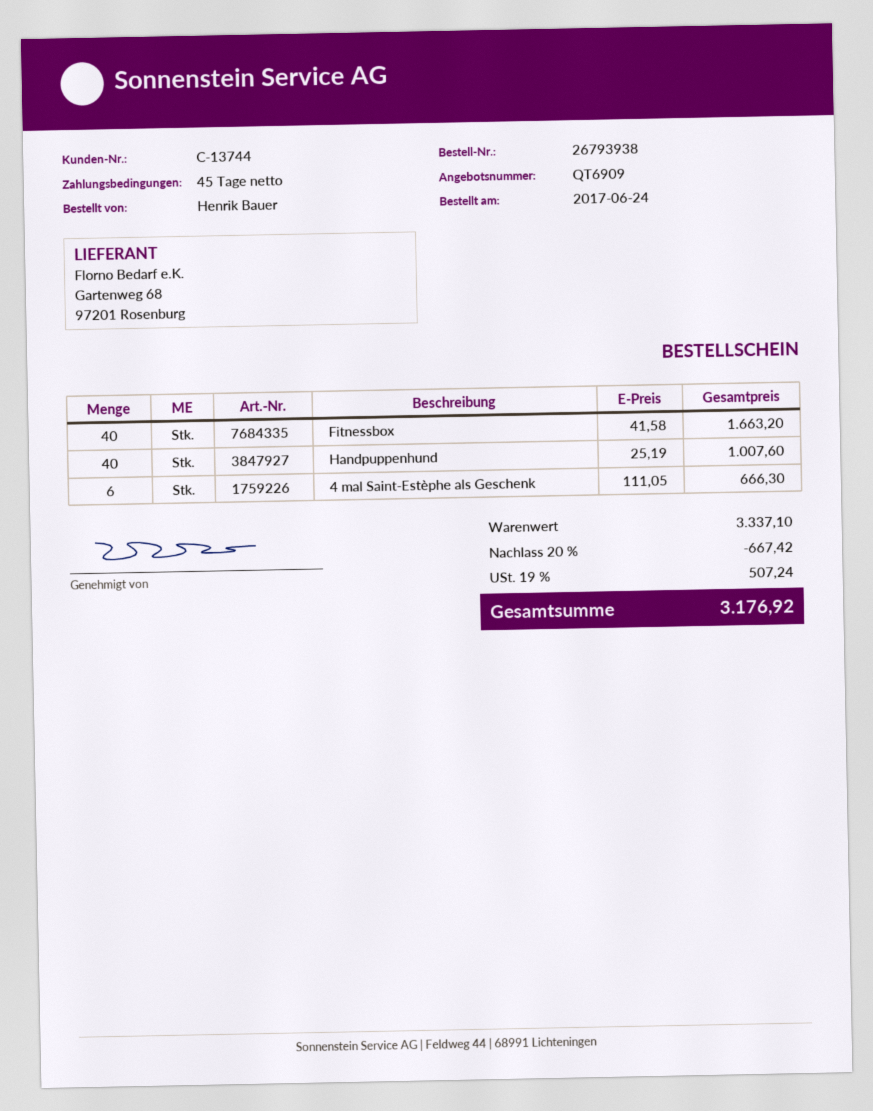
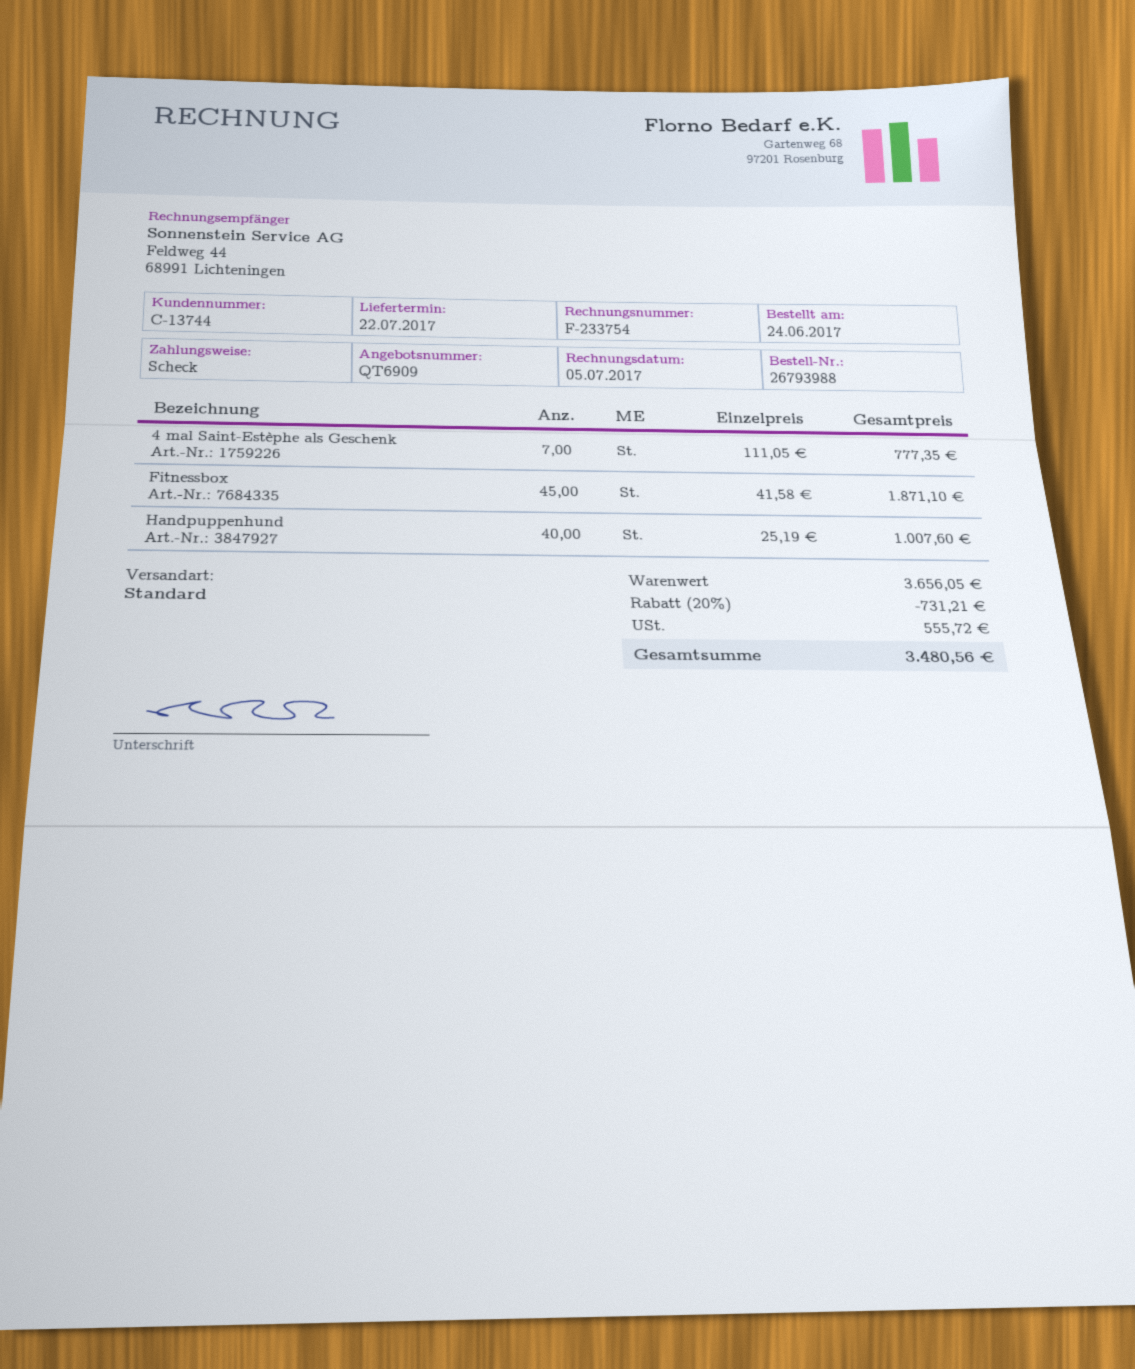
order number: 26793938 -> 26793988
Fitnessbox: 40 x 41.58 = 1663.20 -> 45 x 41.58 = 1871.10
4 mal Saint-Estèphe als Geschenk: 6 x 111.05 = 666.30 -> 7 x 111.05 = 777.35
subtotal: 3337.10 -> 3656.05
discount: 20% = 667.42 -> 20% = 731.21
tax: 507.24 -> 555.72
total: 3176.92 -> 3480.56

